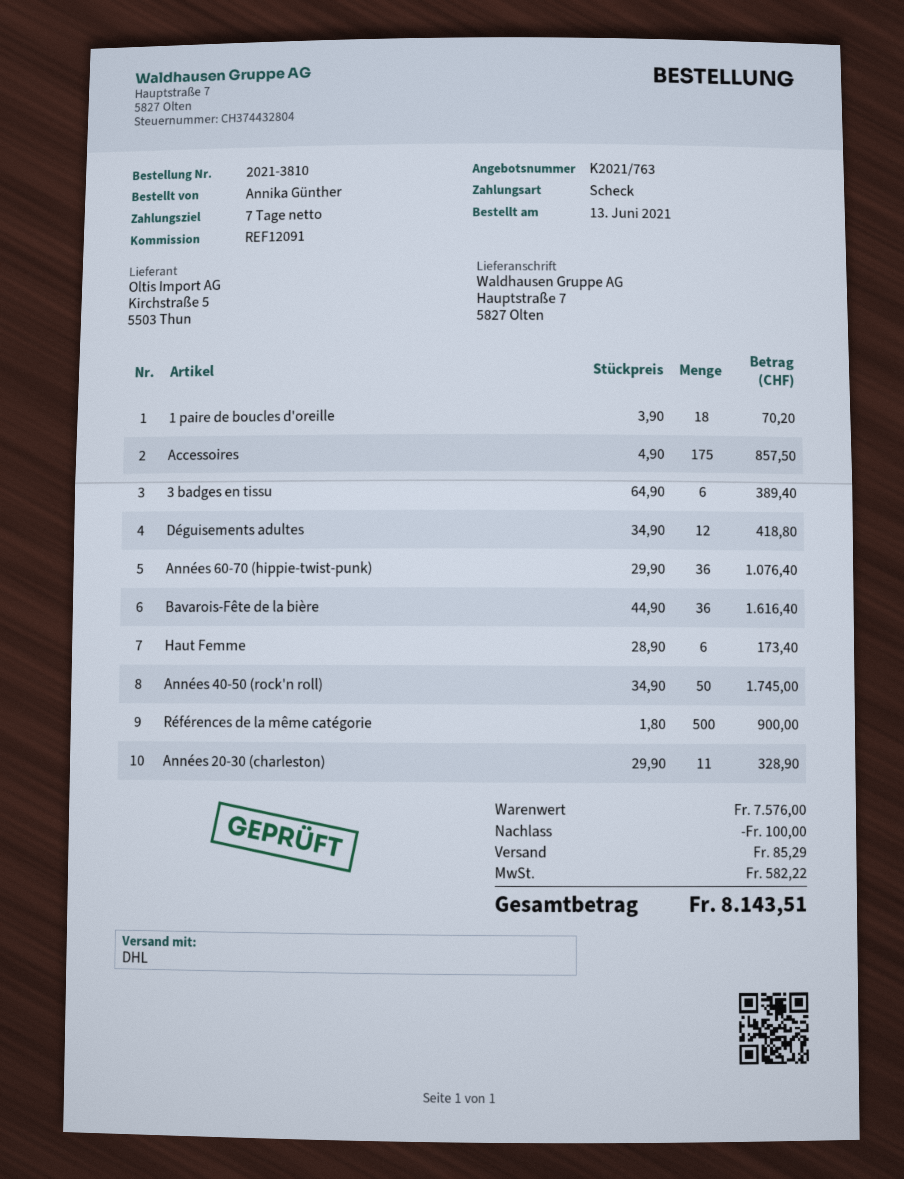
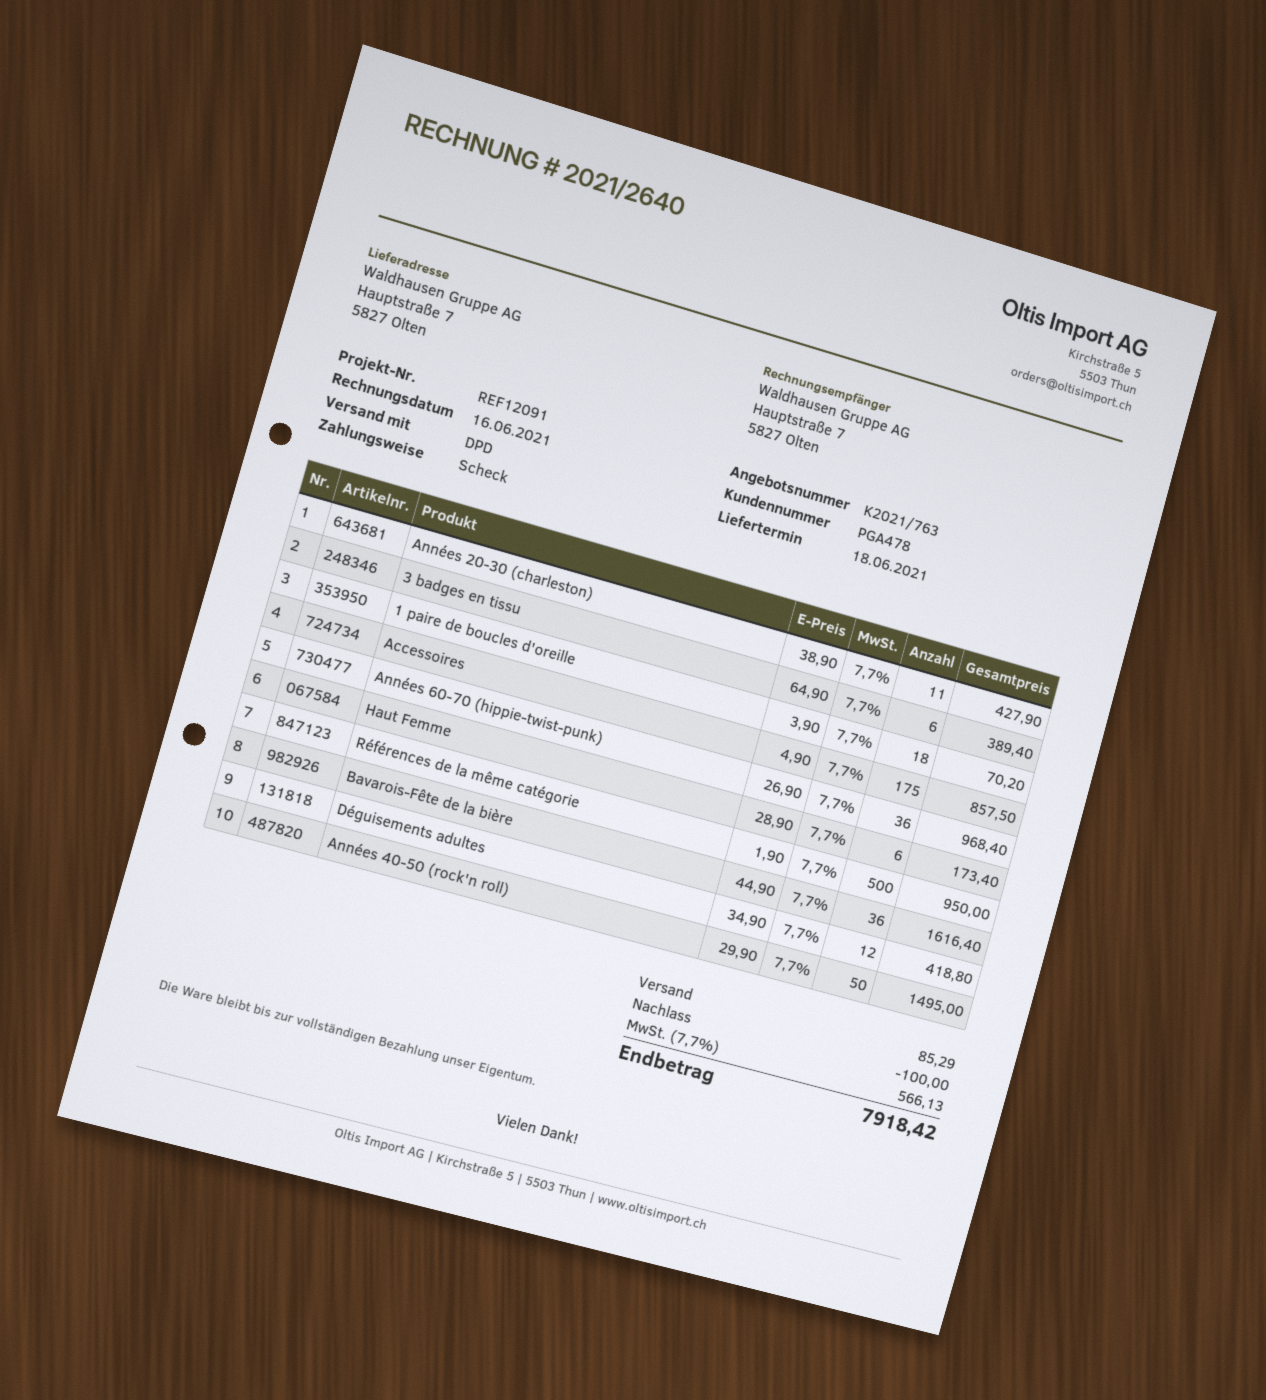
shipping method: DHL -> DPD
Années 60-70 (hippie-twist-punk): 36 x 29.90 = 1076.40 -> 36 x 26.90 = 968.40
Années 40-50 (rock'n roll): 50 x 34.90 = 1745.00 -> 50 x 29.90 = 1495.00
Références de la même catégorie: 500 x 1.80 = 900.00 -> 500 x 1.90 = 950.00
Années 20-30 (charleston): 11 x 29.90 = 328.90 -> 11 x 38.90 = 427.90
tax: 582.22 -> 566.13
total: 8143.51 -> 7918.42

